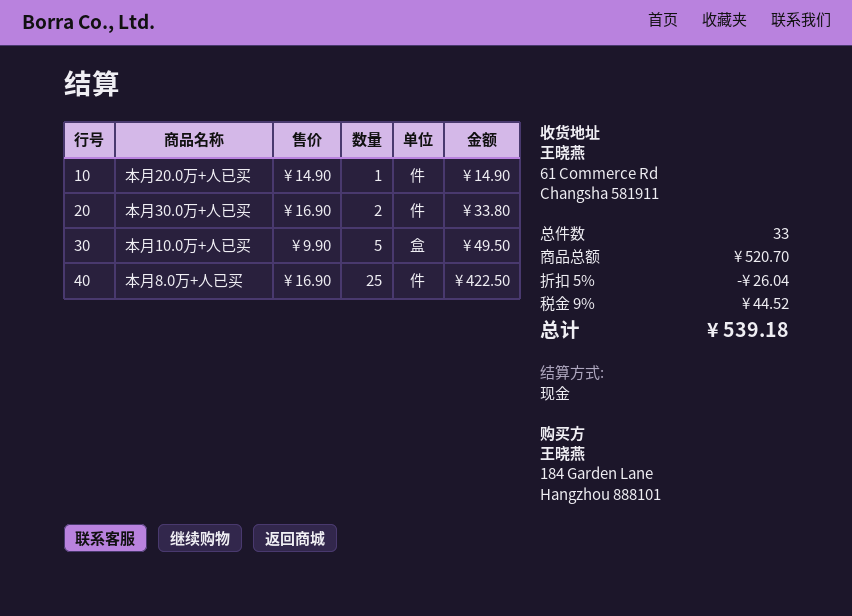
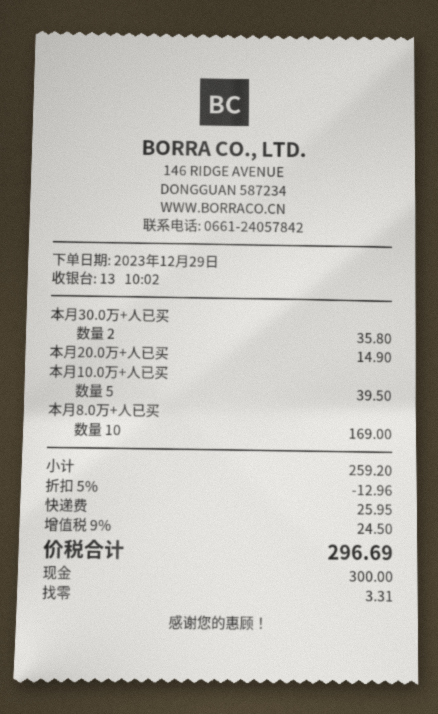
本月30.0万+人已买: 2 for 33.80 -> 2 for 35.80
本月10.0万+人已买: 5 for 49.50 -> 5 for 39.50
本月8.0万+人已买: 25 for 422.50 -> 10 for 169.00
subtotal: 520.70 -> 259.20
discount: 5% = 26.04 -> 5% = 12.96
shipping: none -> 25.95
tax: 9% = 44.52 -> 9% = 24.50
total: 539.18 -> 296.69

